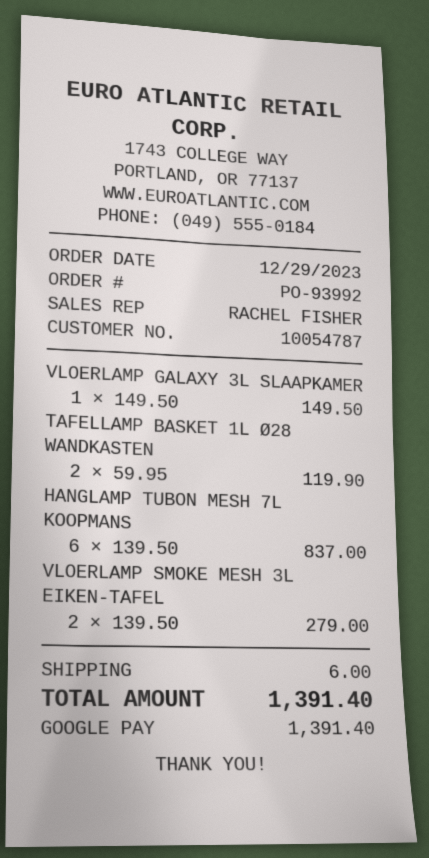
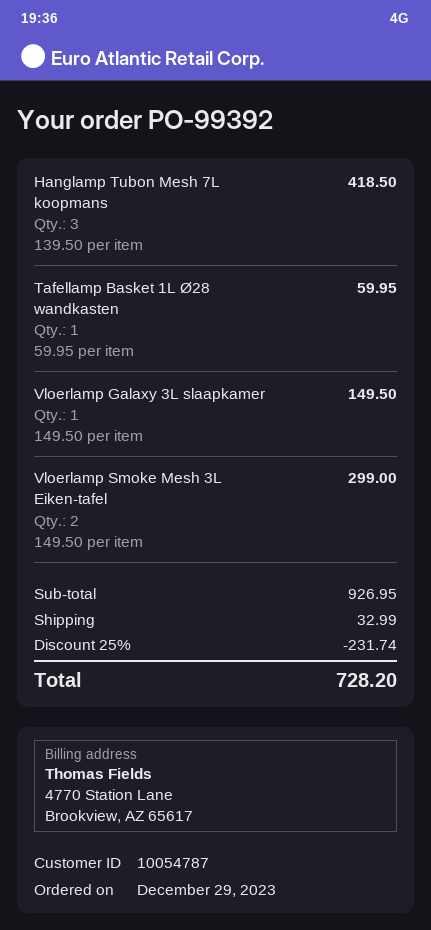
order number: PO-93992 -> PO-99392
TAFELLAMP BASKET 1L Ø28 WANDKASTEN: 2 x 59.95 = 119.90 -> 1 x 59.95 = 59.95
HANGLAMP TUBON MESH 7L KOOPMANS: 6 x 139.50 = 837.00 -> 3 x 139.50 = 418.50
VLOERLAMP SMOKE MESH 3L EIKEN-TAFEL: 2 x 139.50 = 279.00 -> 2 x 149.50 = 299.00
discount: none -> 25% = 231.74
shipping: 6.00 -> 32.99
total: 1391.40 -> 728.20

